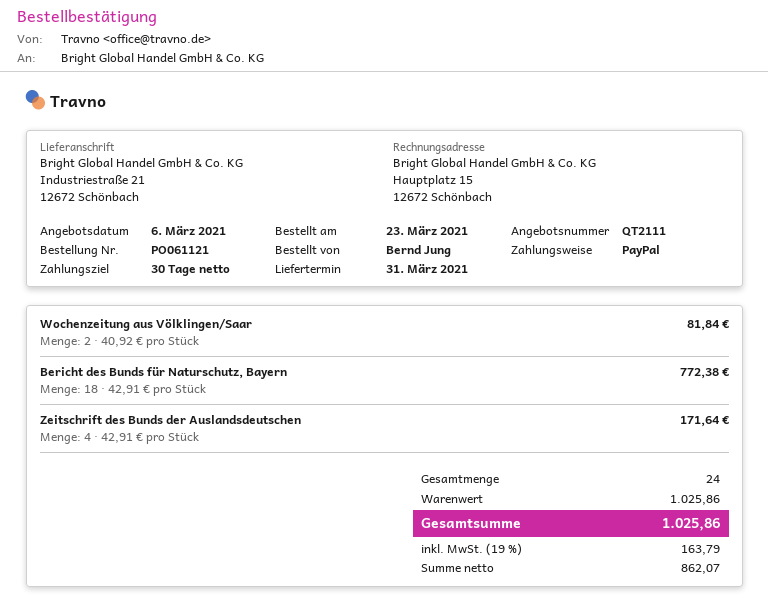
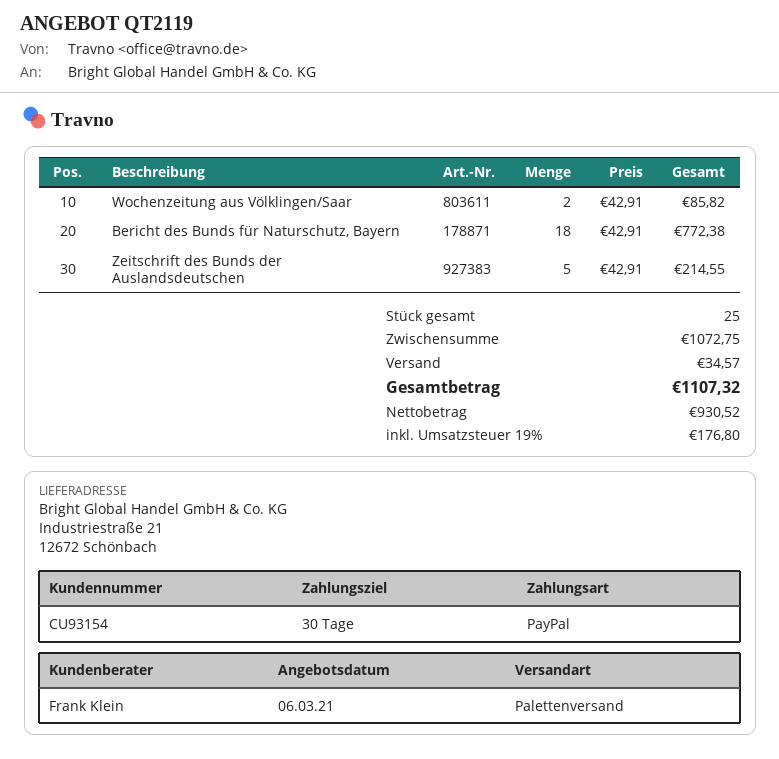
quote number: QT2111 -> QT2119
Wochenzeitung aus Völklingen/Saar: 2 x 40.92 = 81.84 -> 2 x 42.91 = 85.82
Zeitschrift des Bunds der Auslandsdeutschen: 4 x 42.91 = 171.64 -> 5 x 42.91 = 214.55
total quantity: 24 -> 25
subtotal: 1025.86 -> 1072.75
shipping: none -> 34.57
net: 862.07 -> 930.52
tax: 19% = 163.79 -> 19% = 176.80
total: 1025.86 -> 1107.32

